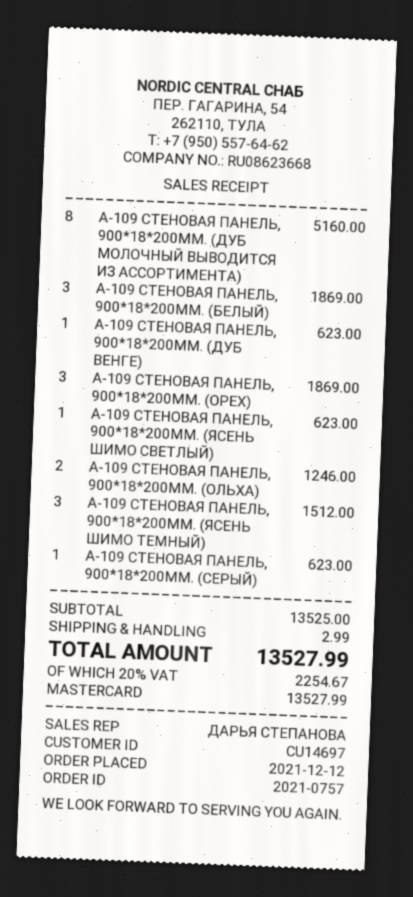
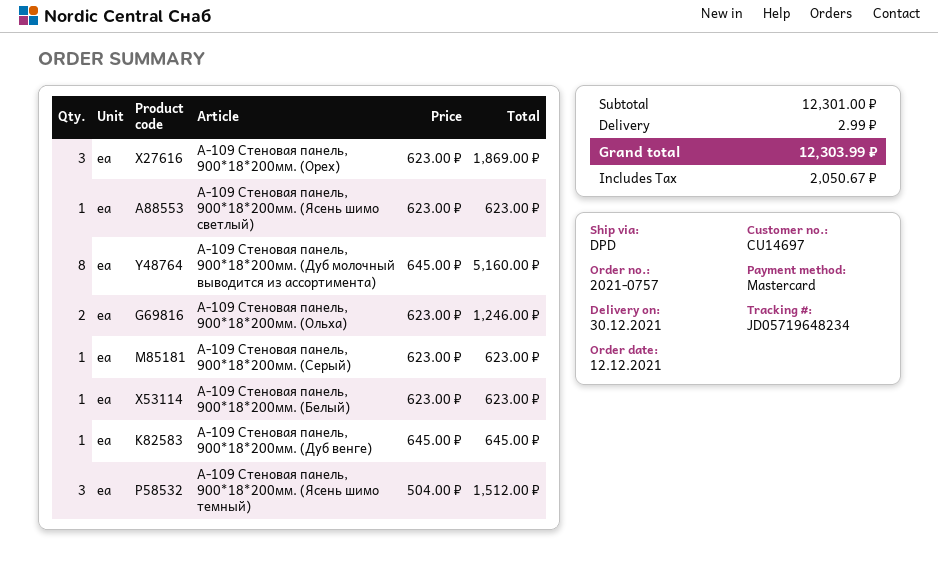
А-109 СТЕНОВАЯ ПАНЕЛЬ, 900*18*200ММ. (БЕЛЫЙ): 3 for 1869.00 -> 1 for 623.00
А-109 СТЕНОВАЯ ПАНЕЛЬ, 900*18*200ММ. (ДУБ ВЕНГЕ): 1 for 623.00 -> 1 for 645.00
subtotal: 13525.00 -> 12301.00
tax: 2254.67 -> 2050.67
total: 13527.99 -> 12303.99

